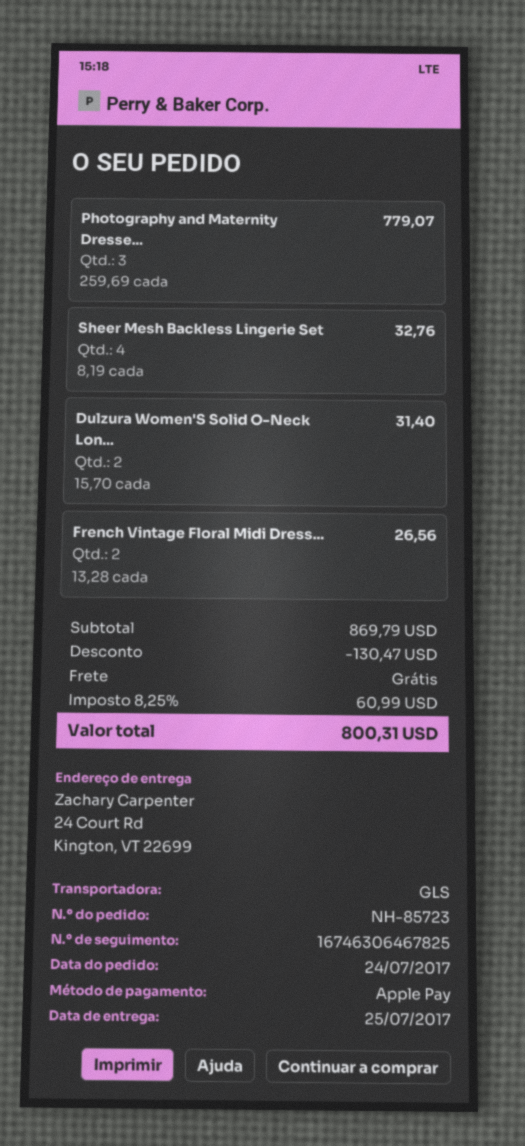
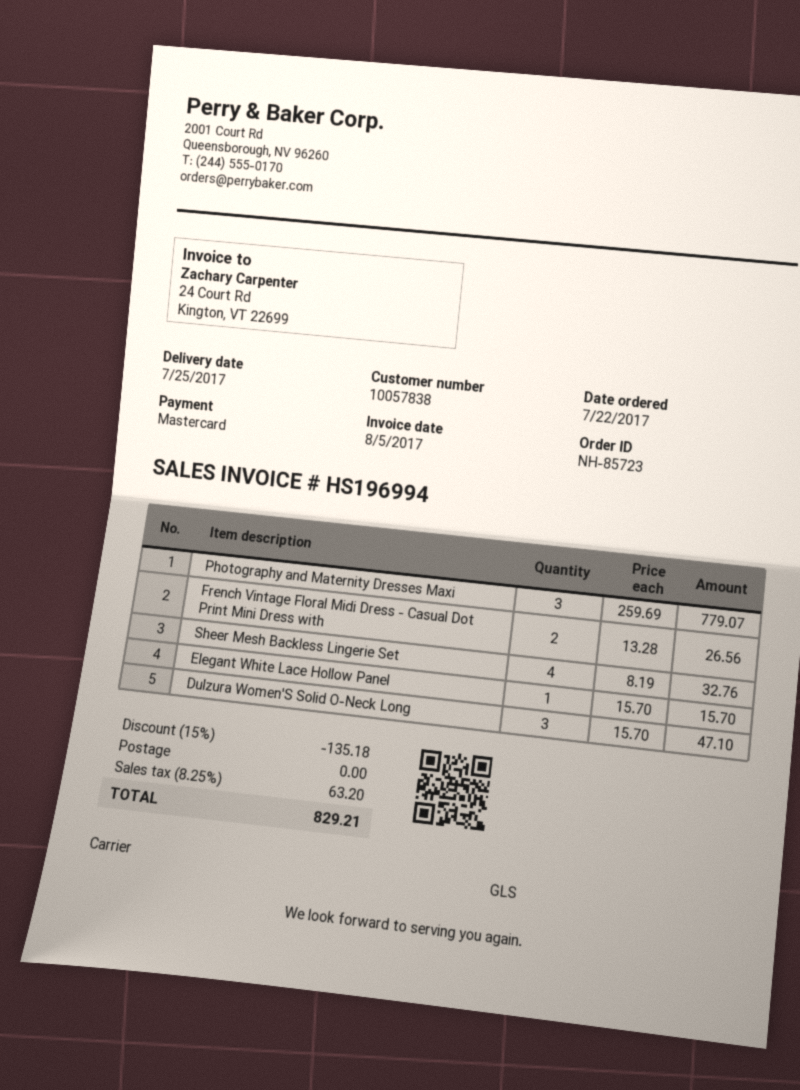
order date: 2017-07-24 -> 2017-07-22
payment method: Apple Pay -> Mastercard
Dulzura Women'S Solid O-Neck Lon...: 2 x 15.70 = 31.40 -> 3 x 15.70 = 47.10
Elegant White Lace Hollow Panel: none -> 1 x 15.70 = 15.70
discount: 130.47 -> 135.18
tax: 8.25% = 60.99 -> 8.25% = 63.20
total: 800.31 -> 829.21

